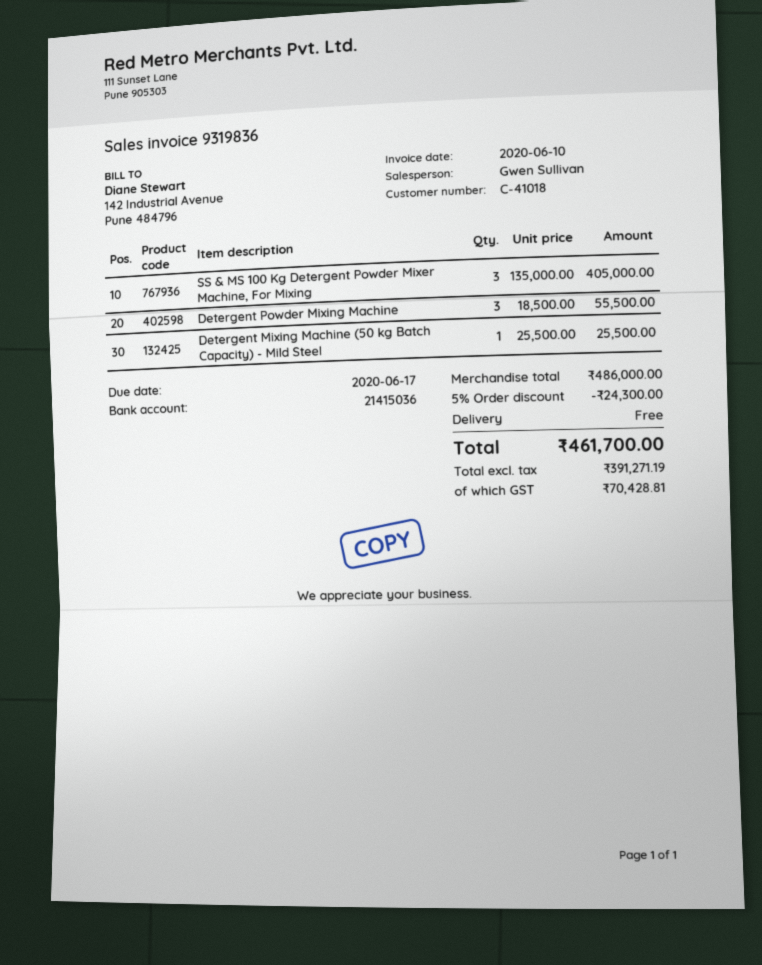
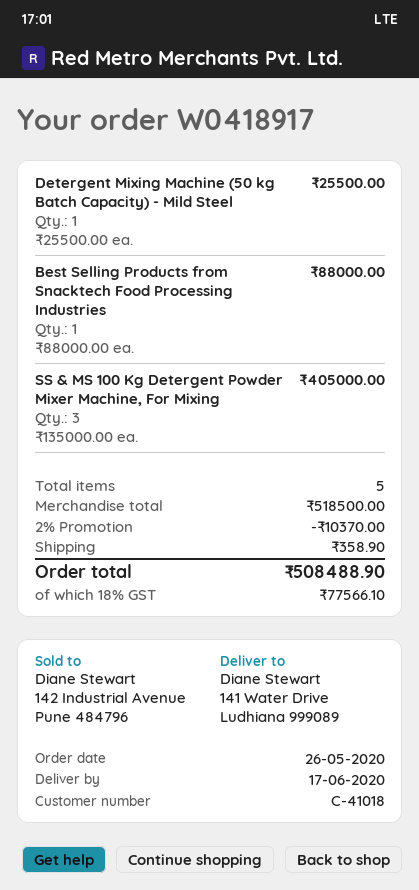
Detergent Powder Mixing Machine: 3 x 18500.00 = 55500.00 -> none
Best Selling Products from Snacktech Food Processing Industries: none -> 1 x 88000.00 = 88000.00
subtotal: 486000.00 -> 518500.00
discount: 5% = 24300.00 -> 2% = 10370.00
shipping: 0.00 -> 358.90
tax: 70428.81 -> 77566.10
total: 461700.00 -> 508488.90

